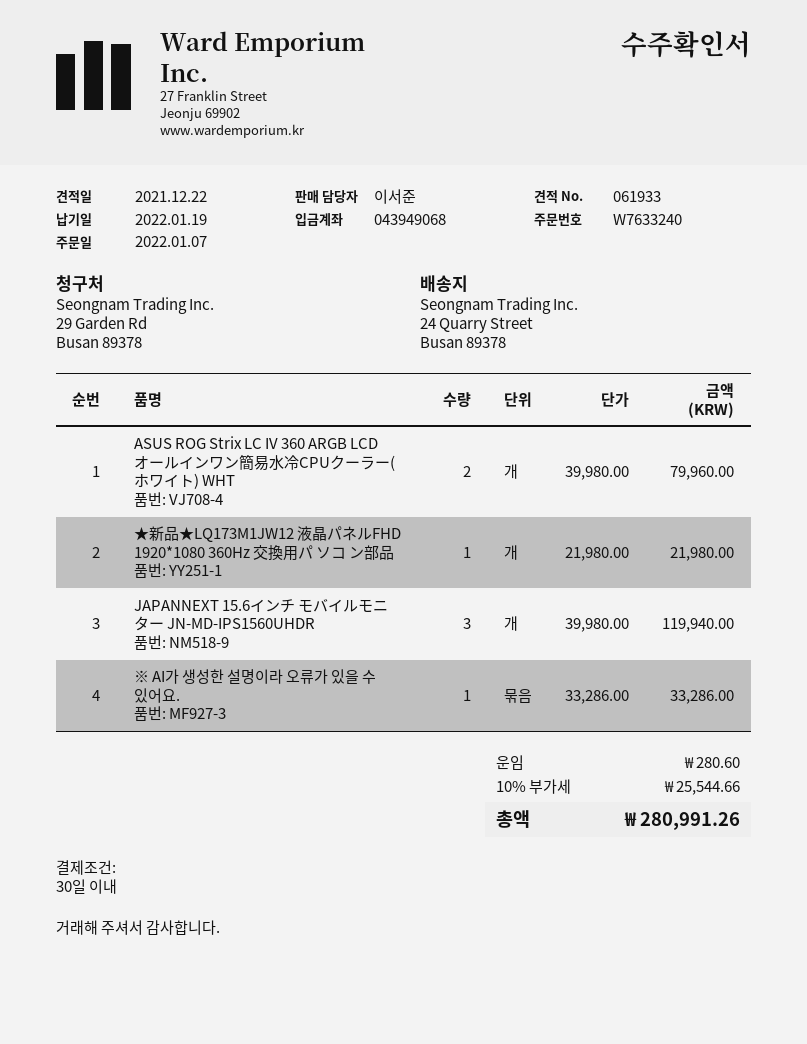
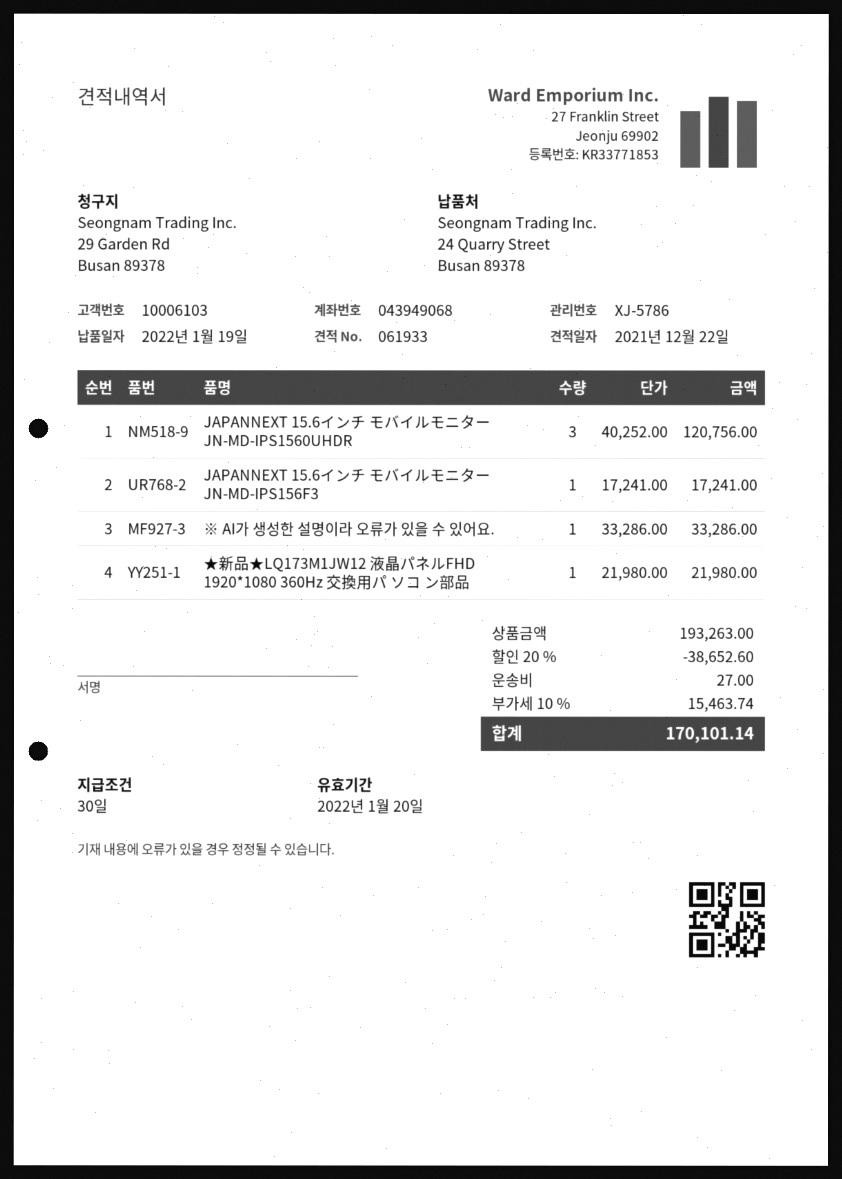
ASUS ROG Strix LC IV 360 ARGB LCD オールインワン簡易水冷CPUクーラー(ホワイト) WHT: 2 x 39980.00 = 79960.00 -> none
JAPANNEXT 15.6インチ モバイルモニター JN-MD-IPS1560UHDR: 3 x 39980.00 = 119940.00 -> 3 x 40252.00 = 120756.00
JAPANNEXT 15.6インチ モバイルモニター JN-MD-IPS156F3: none -> 1 x 17241.00 = 17241.00
discount: none -> 20% = 38652.60
shipping: 280.60 -> 27.00
tax: 10% = 25544.66 -> 10% = 15463.74
total: 280991.26 -> 170101.14

